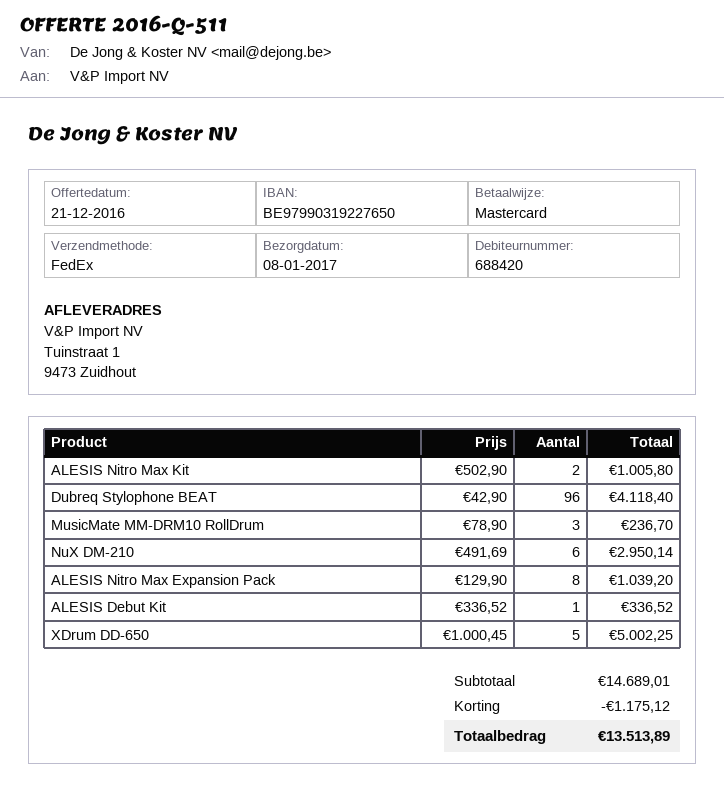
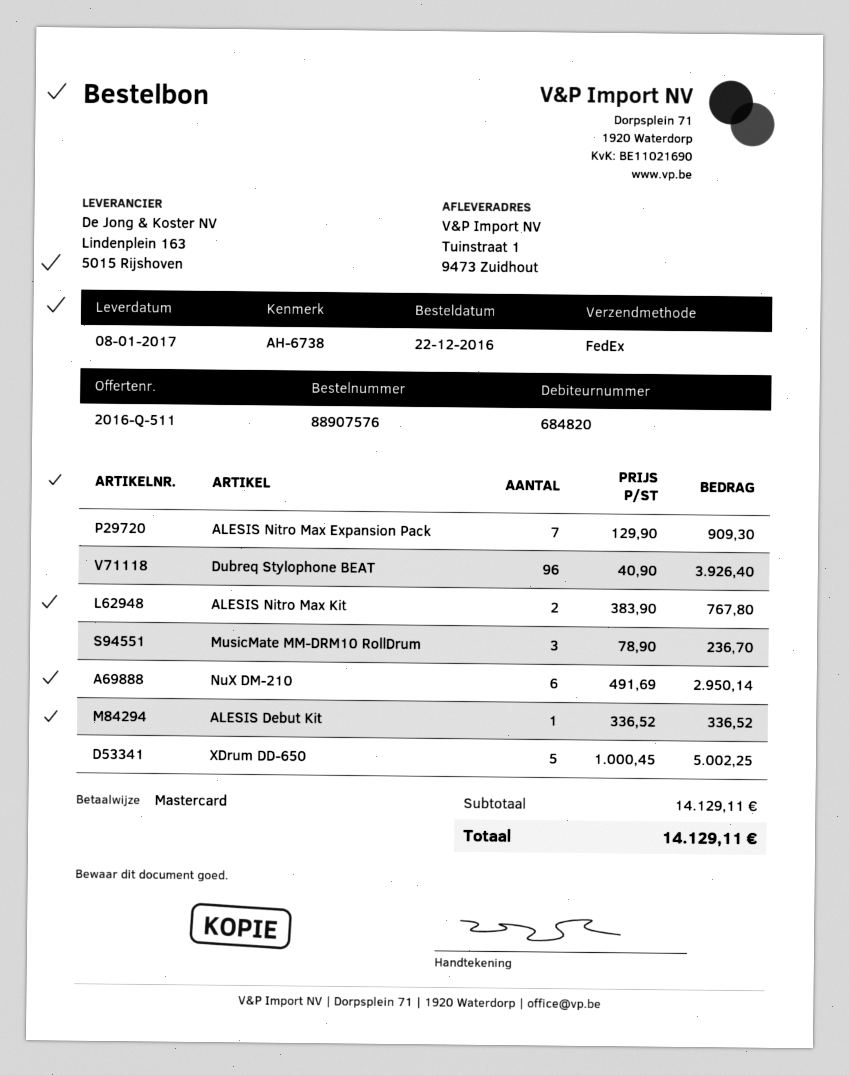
customer number: 688420 -> 684820
ALESIS Nitro Max Kit: 2 x 502.90 = 1005.80 -> 2 x 383.90 = 767.80
Dubreq Stylophone BEAT: 96 x 42.90 = 4118.40 -> 96 x 40.90 = 3926.40
ALESIS Nitro Max Expansion Pack: 8 x 129.90 = 1039.20 -> 7 x 129.90 = 909.30
subtotal: 14689.01 -> 14129.11
discount: 1175.12 -> none
total: 13513.89 -> 14129.11

